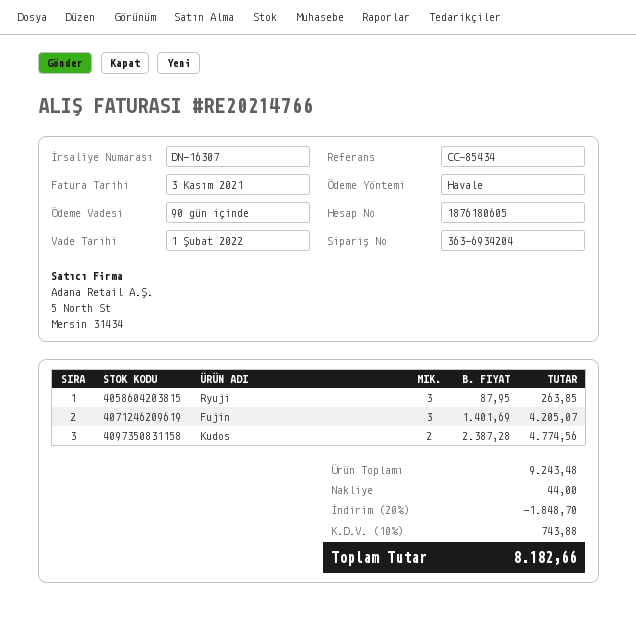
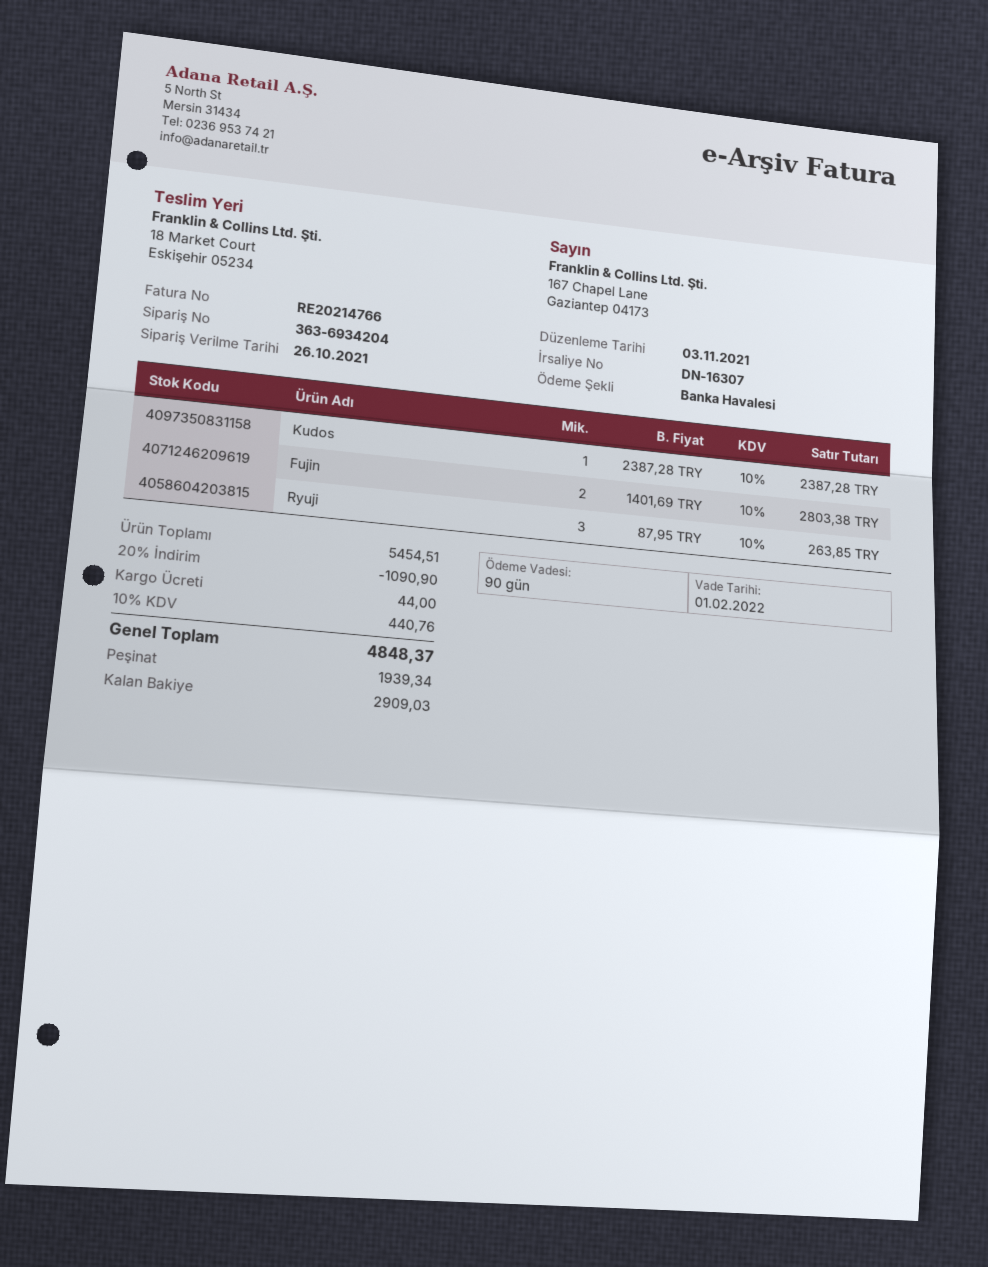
Fujin: 3 x 1401.69 = 4205.07 -> 2 x 1401.69 = 2803.38
Kudos: 2 x 2387.28 = 4774.56 -> 1 x 2387.28 = 2387.28
subtotal: 9243.48 -> 5454.51
discount: 20% = 1848.70 -> 20% = 1090.90
tax: 10% = 743.88 -> 10% = 440.76
total: 8182.66 -> 4848.37

